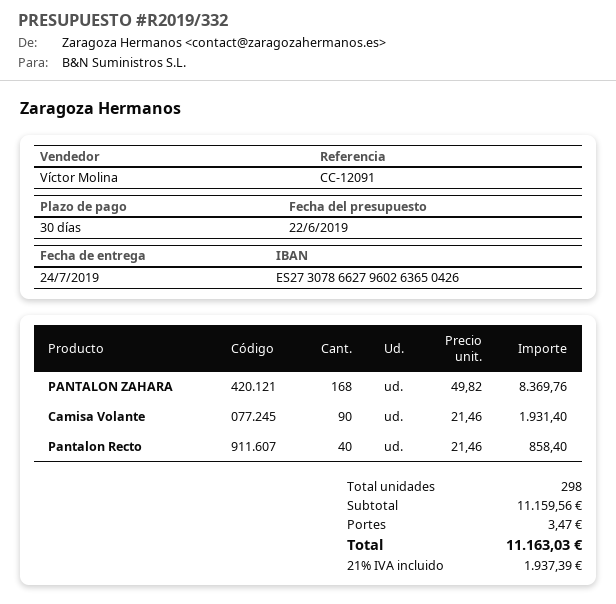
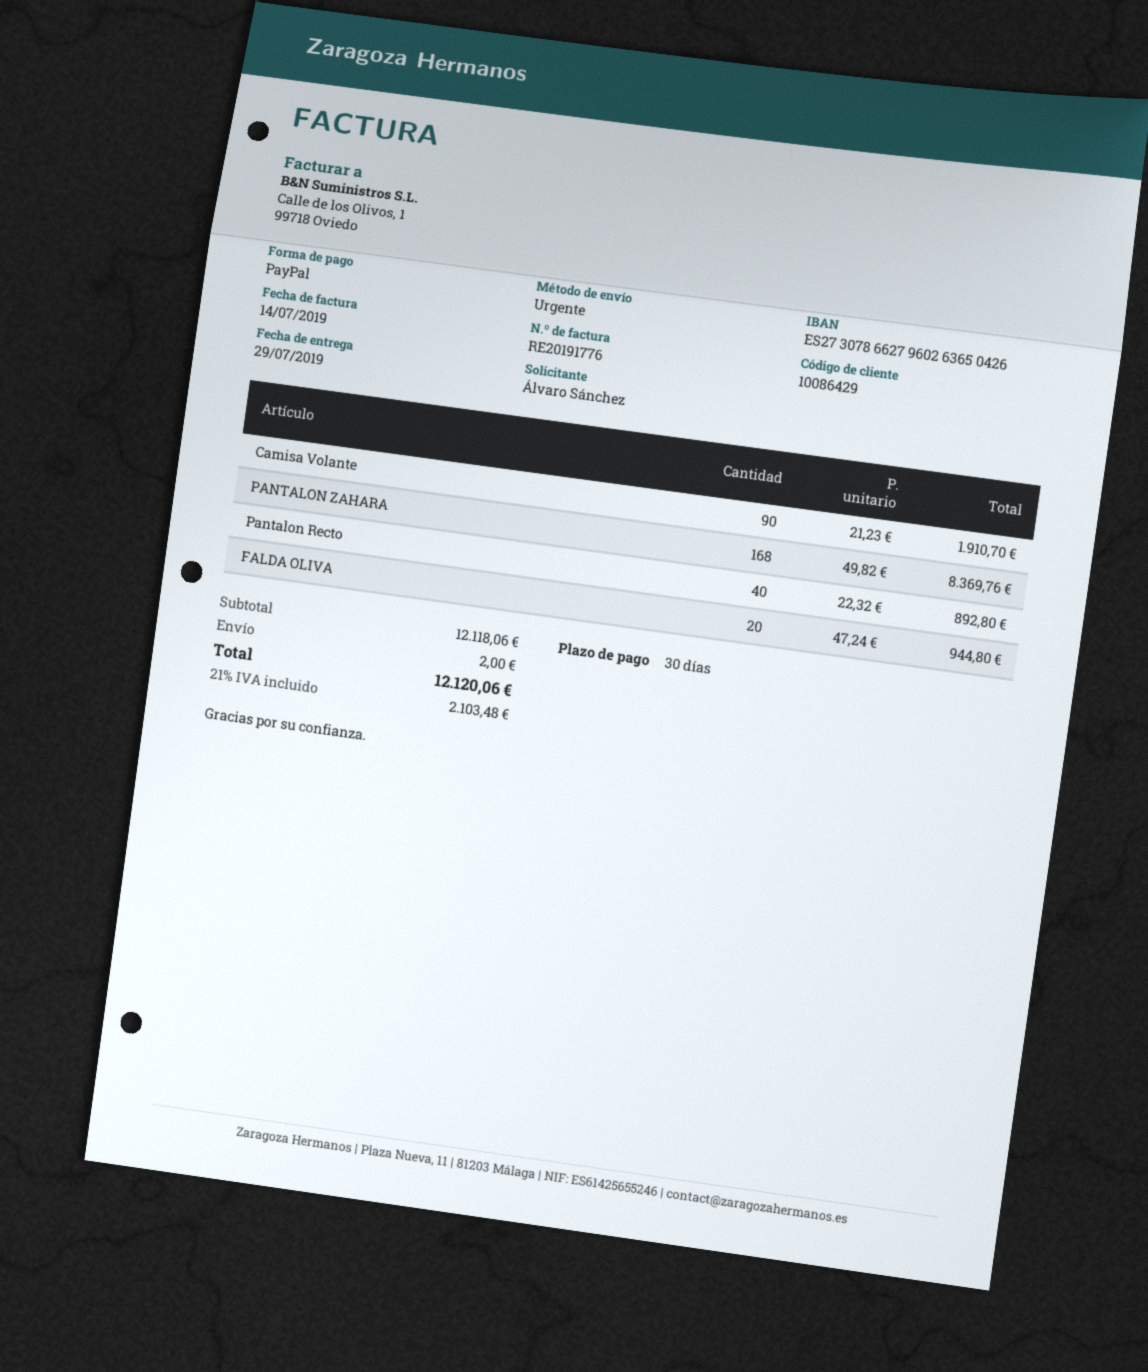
delivery date: 2019-07-24 -> 2019-07-29
Camisa Volante: 90 x 21.46 = 1931.40 -> 90 x 21.23 = 1910.70
Pantalon Recto: 40 x 21.46 = 858.40 -> 40 x 22.32 = 892.80
FALDA OLIVA: none -> 20 x 47.24 = 944.80
subtotal: 11159.56 -> 12118.06
shipping: 3.47 -> 2.00
tax: 21% = 1937.39 -> 21% = 2103.48
total: 11163.03 -> 12120.06

